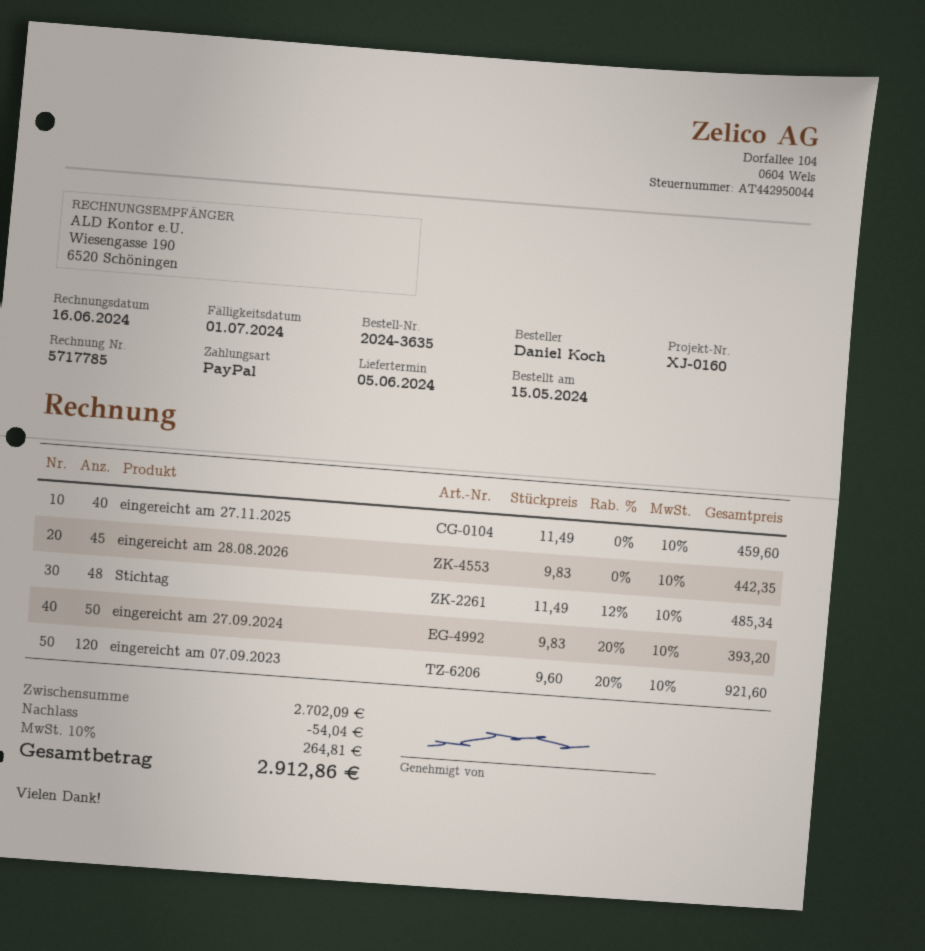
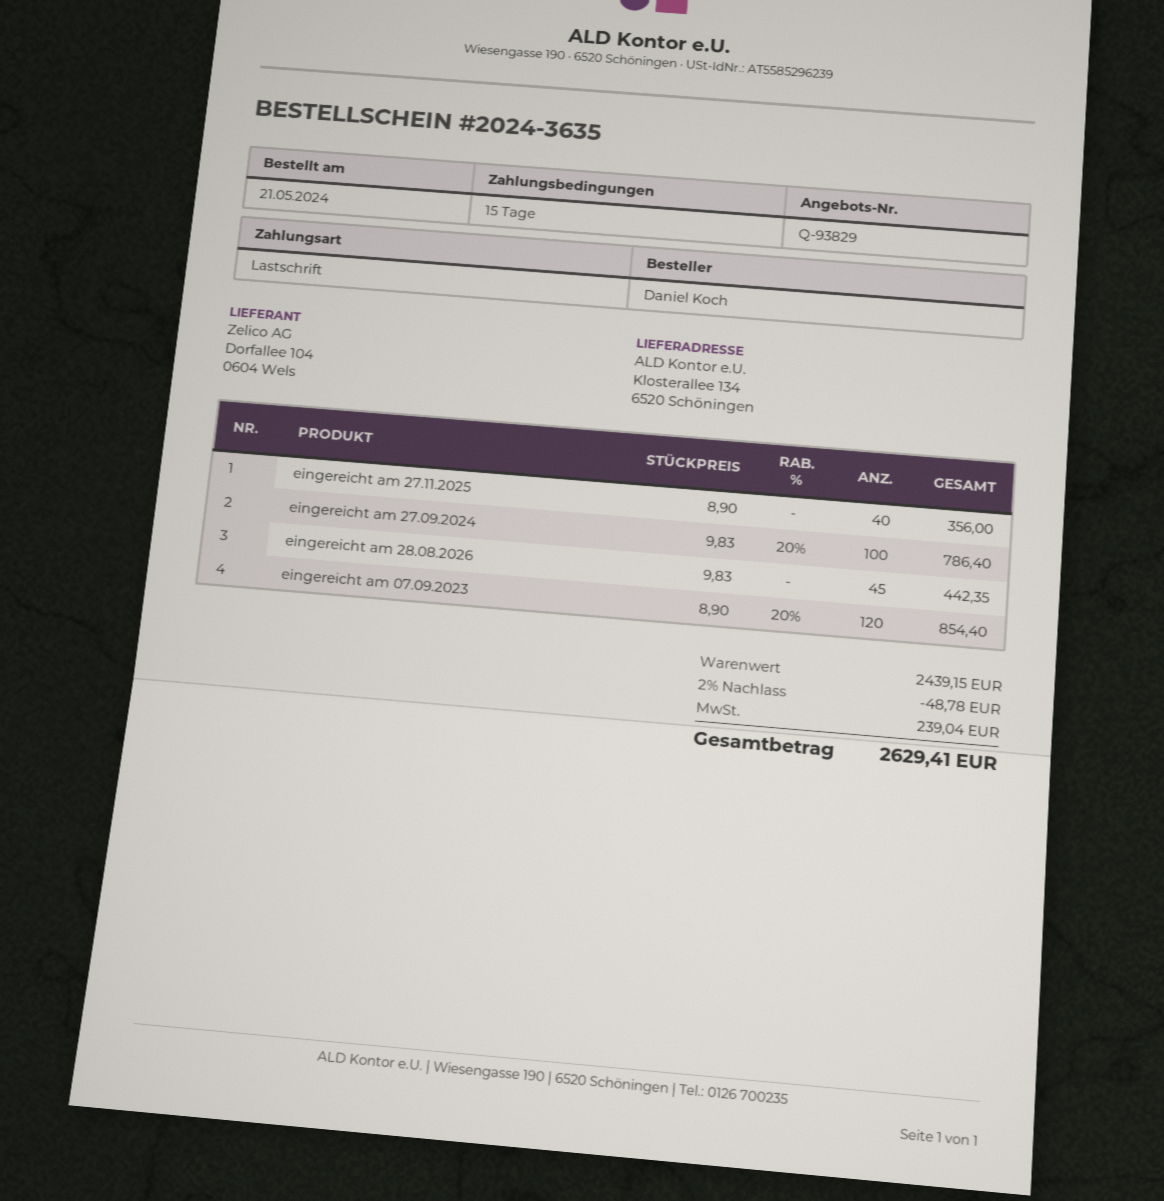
order date: 2024-05-15 -> 2024-05-21
payment method: PayPal -> direct debit
eingereicht am 27.11.2025: 40 x 11.49 = 459.60 -> 40 x 8.90 = 356.00
Stichtag: 48 x 11.49 - 12% = 485.34 -> none
eingereicht am 27.09.2024: 50 x 9.83 - 20% = 393.20 -> 100 x 9.83 - 20% = 786.40
eingereicht am 07.09.2023: 120 x 9.60 - 20% = 921.60 -> 120 x 8.90 - 20% = 854.40
subtotal: 2702.09 -> 2439.15
discount: 54.04 -> 48.78
tax: 264.81 -> 239.04
total: 2912.86 -> 2629.41

